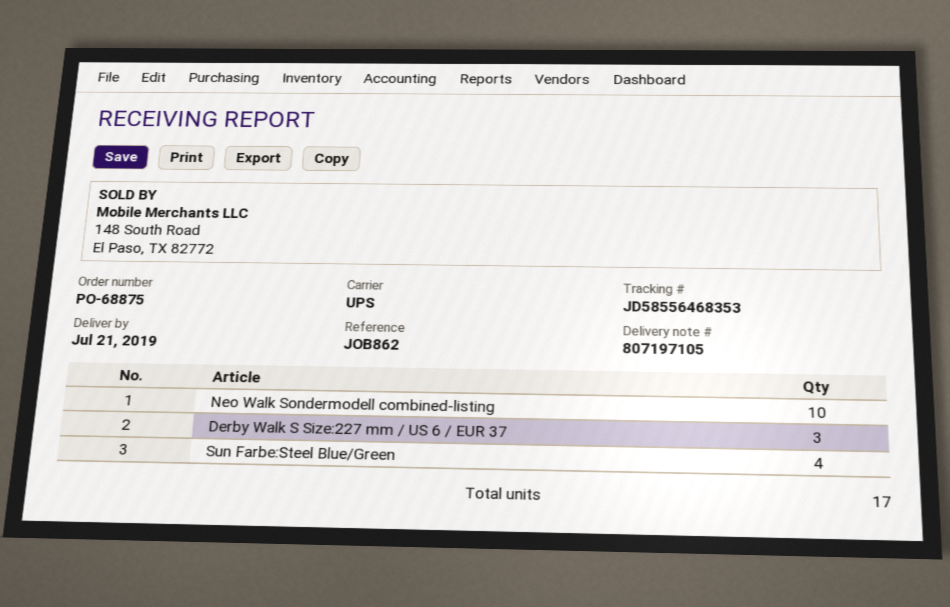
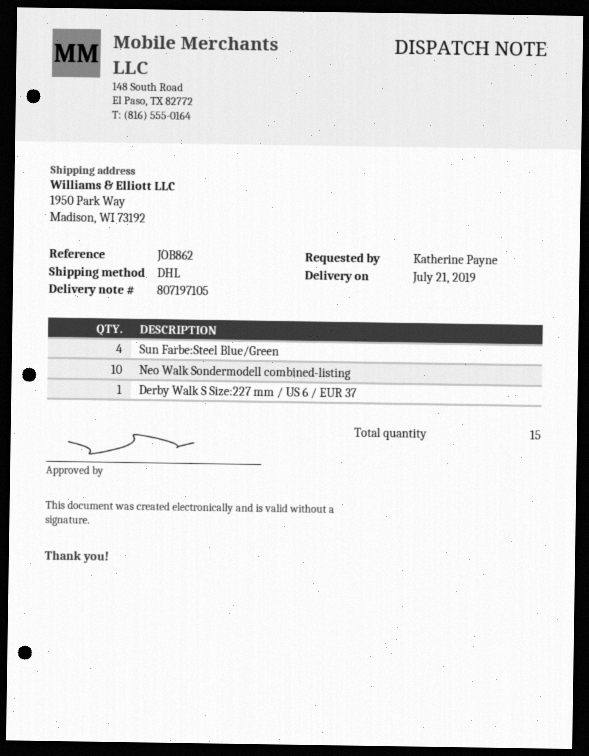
shipping method: UPS -> DHL
Derby Walk S Size:227 mm / US 6 / EUR 37: 3 -> 1
total quantity: 17 -> 15

